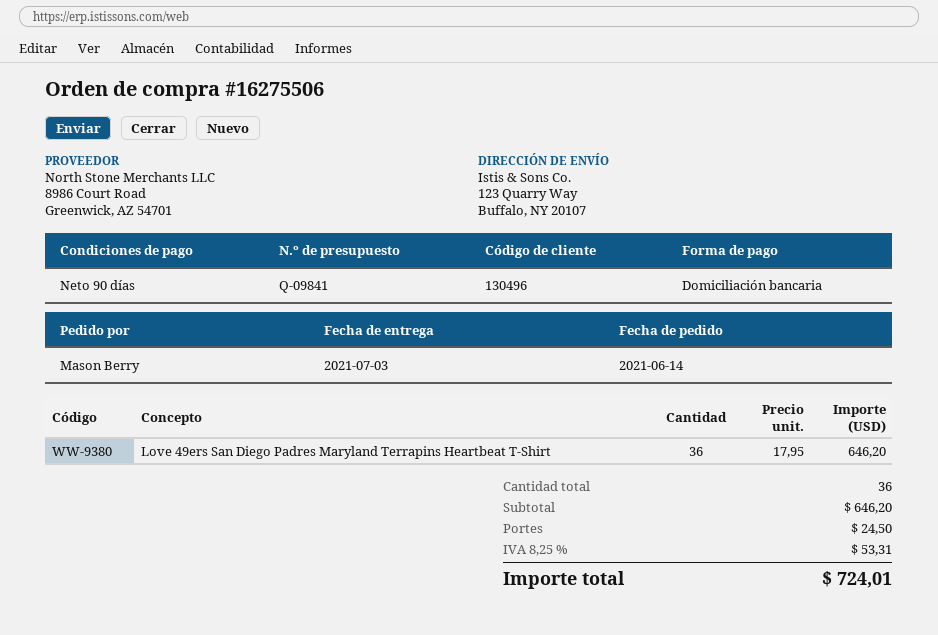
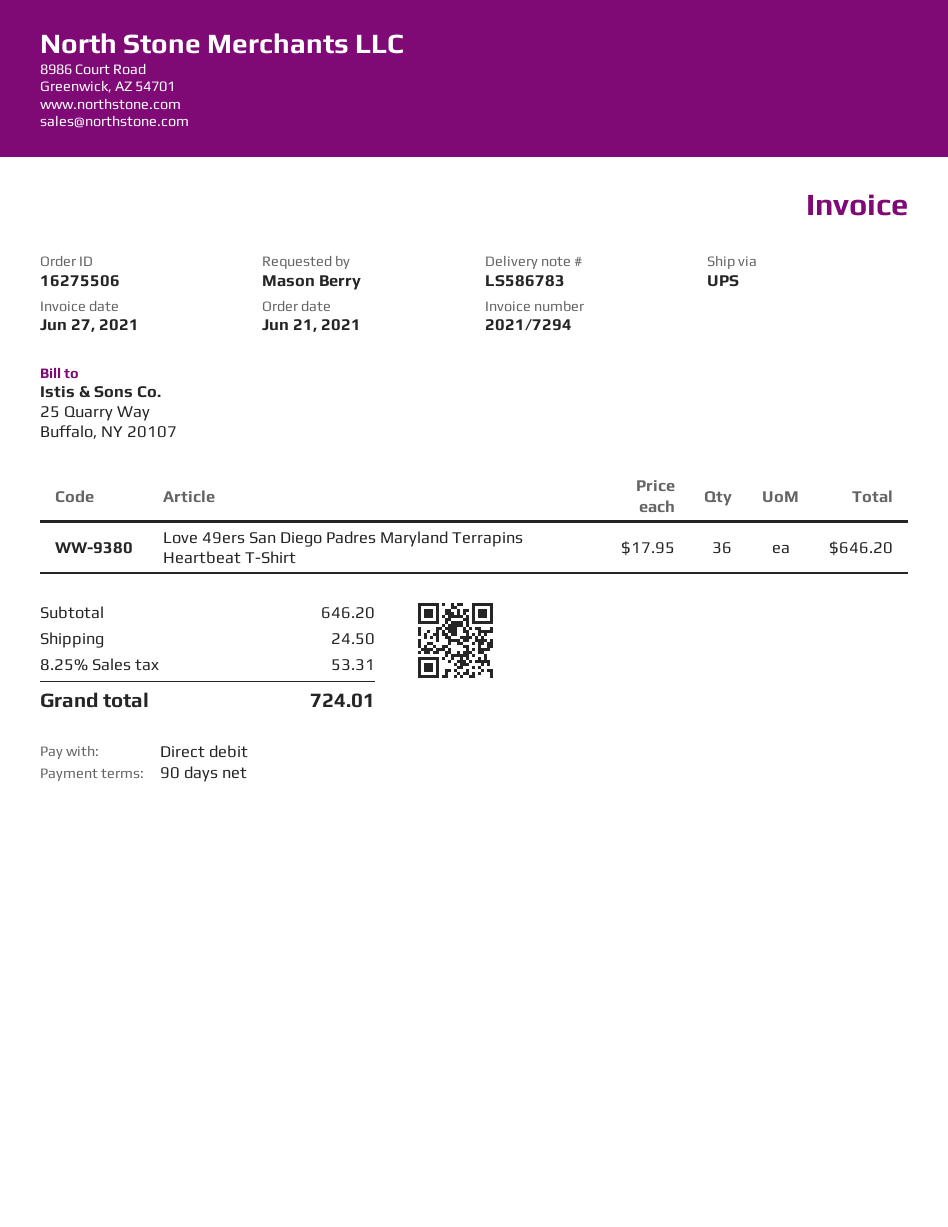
order date: 2021-06-14 -> 2021-06-21

